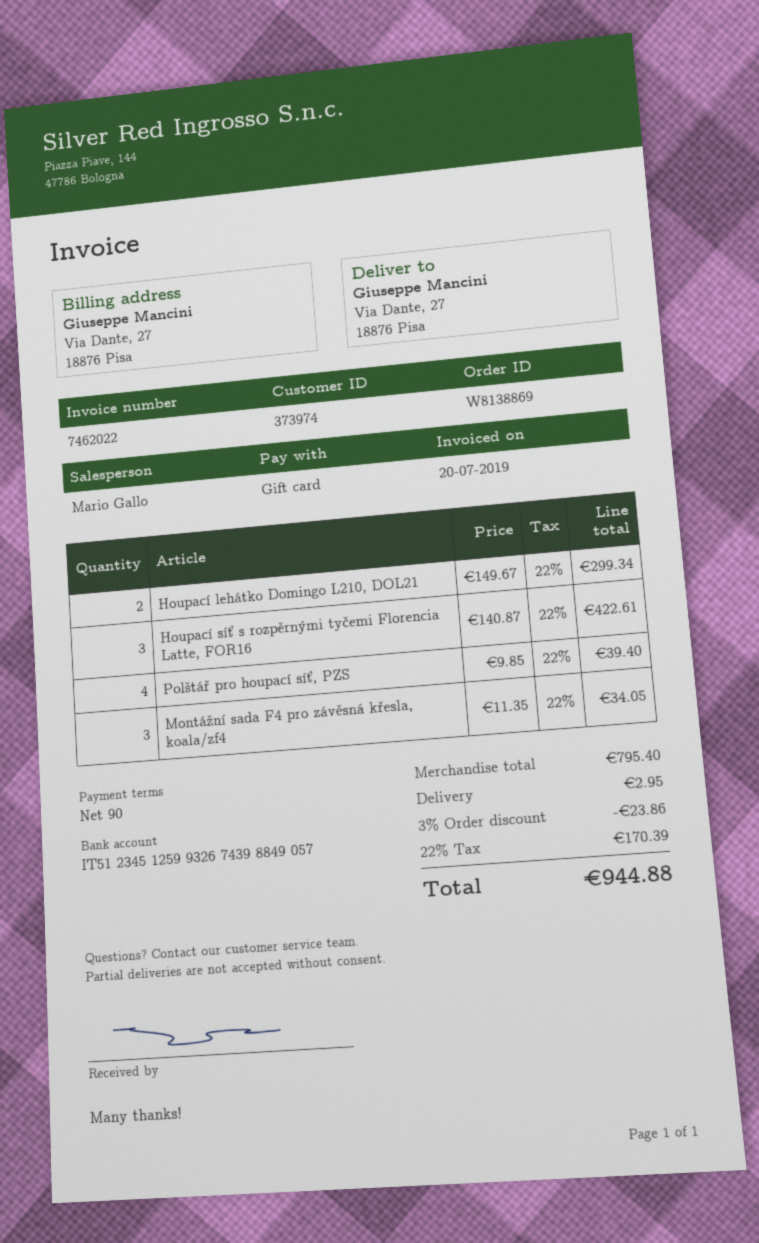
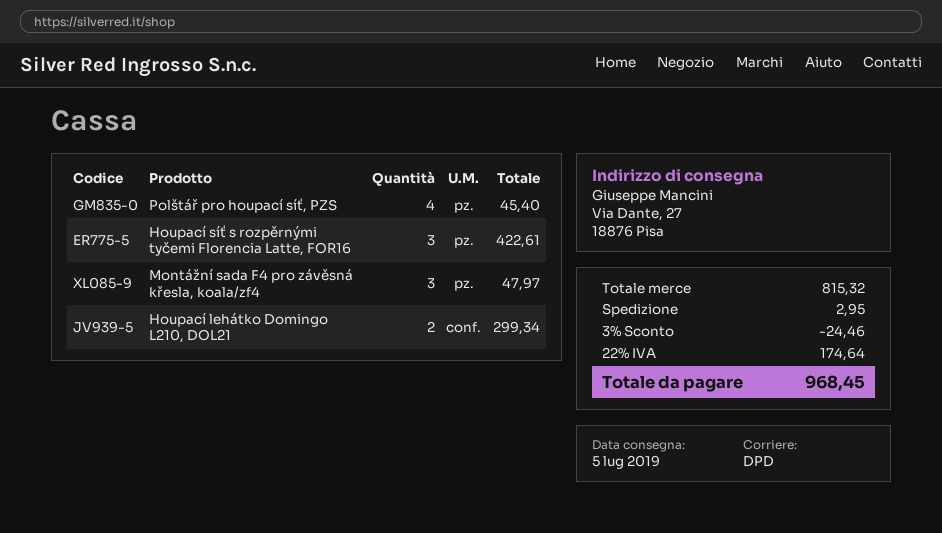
Polštář pro houpací síť, PZS: 4 for 39.40 -> 4 for 45.40
Montážní sada F4 pro závěsná křesla, koala/zf4: 3 for 34.05 -> 3 for 47.97
subtotal: 795.40 -> 815.32
discount: 3% = 23.86 -> 3% = 24.46
tax: 22% = 170.39 -> 22% = 174.64
total: 944.88 -> 968.45

